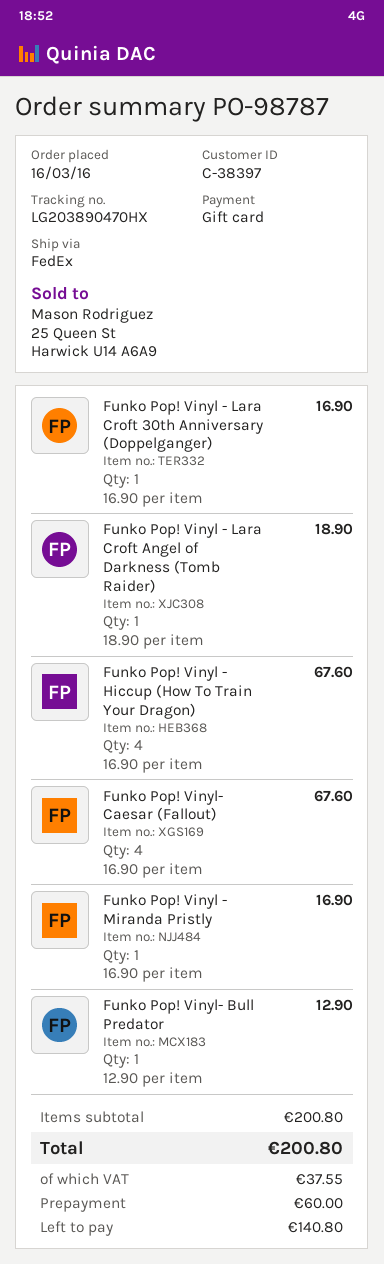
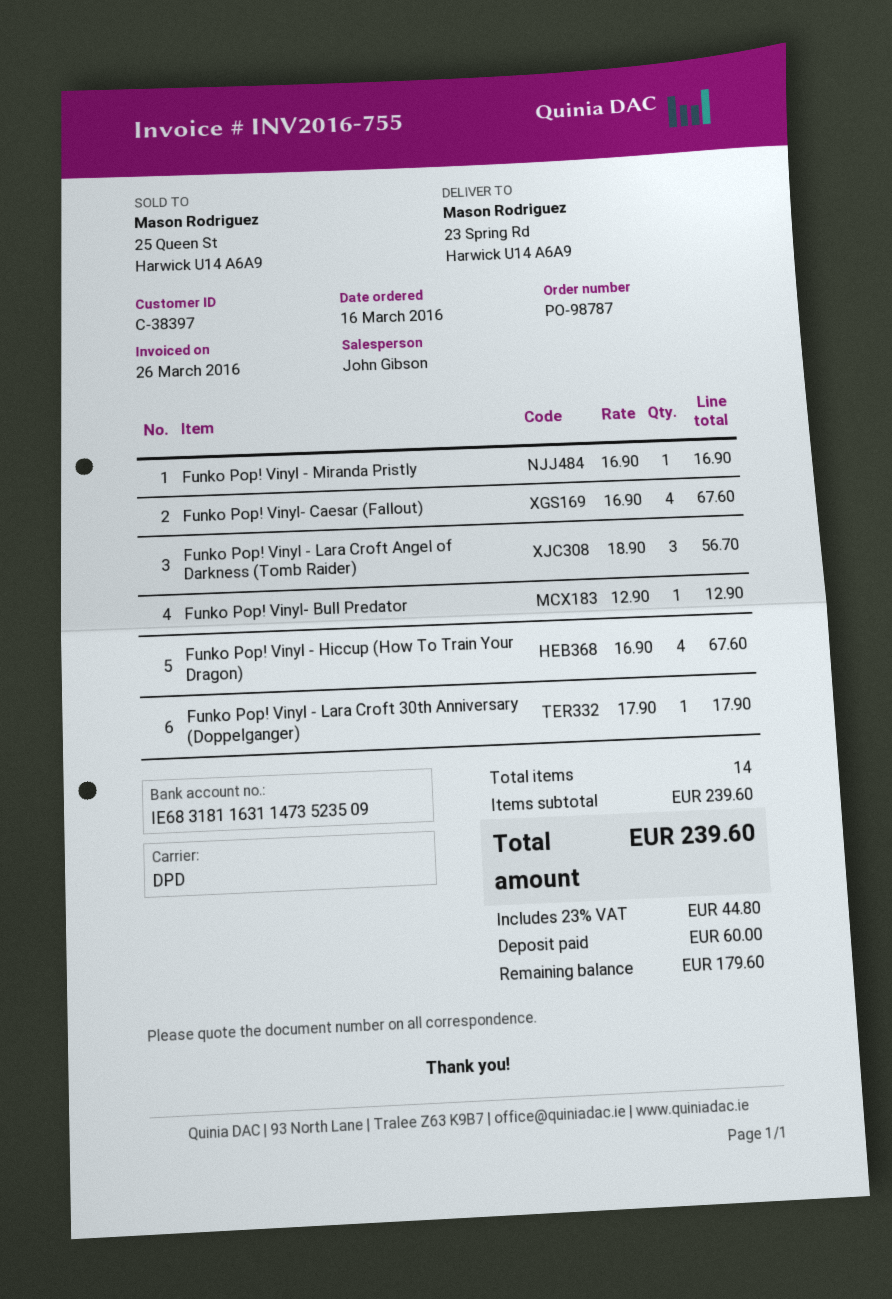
shipping method: FedEx -> DPD
Funko Pop! Vinyl - Lara Croft 30th Anniversary (Doppelganger): 1 x 16.90 = 16.90 -> 1 x 17.90 = 17.90
Funko Pop! Vinyl - Lara Croft Angel of Darkness (Tomb Raider): 1 x 18.90 = 18.90 -> 3 x 18.90 = 56.70
subtotal: 200.80 -> 239.60
tax: 37.55 -> 44.80
total: 200.80 -> 239.60
balance: 140.80 -> 179.60

